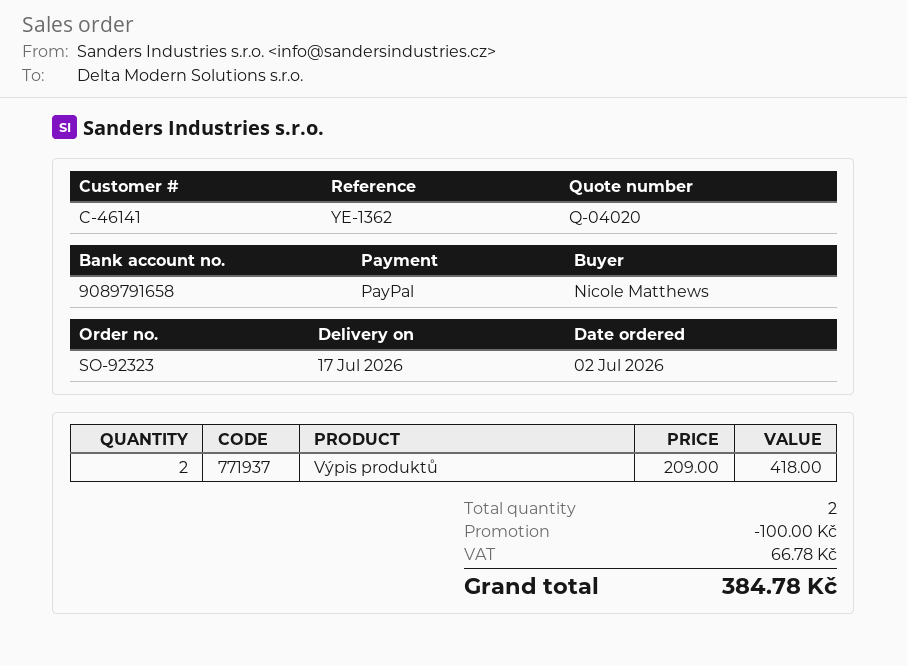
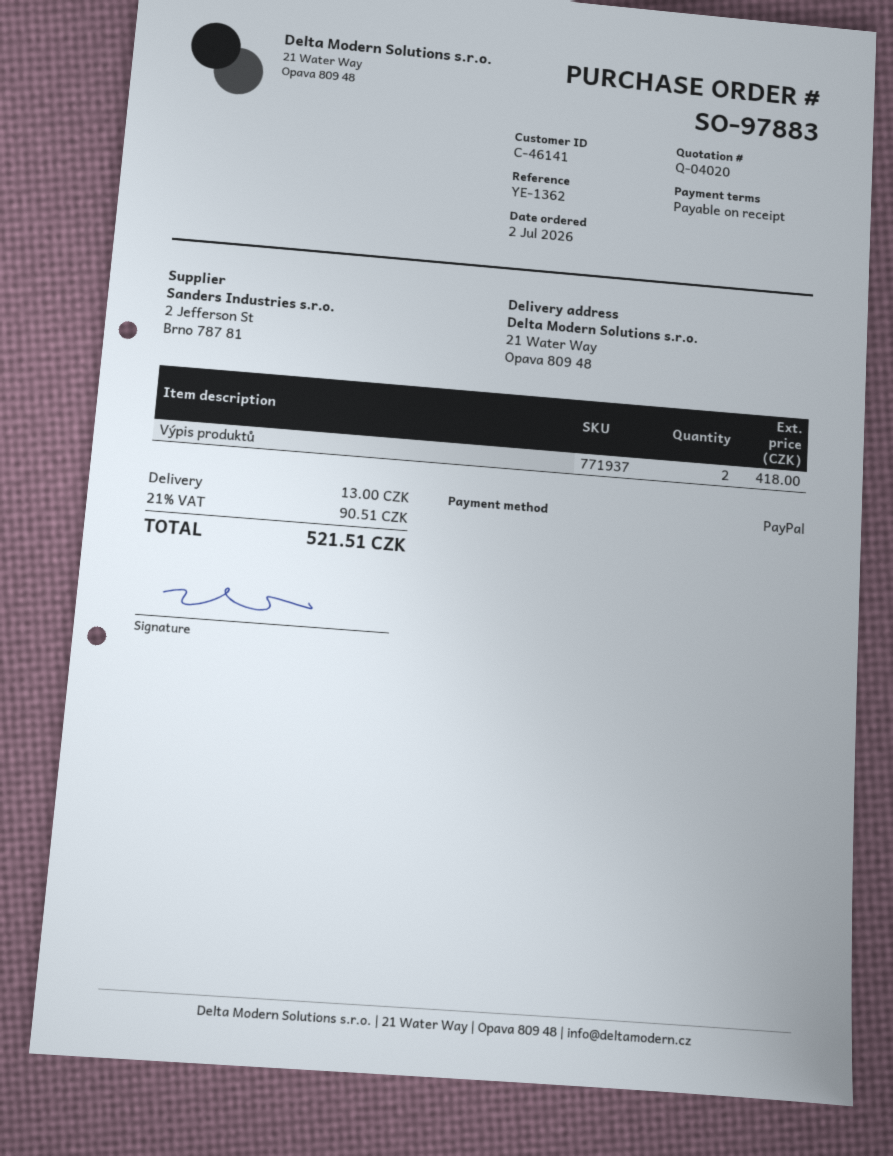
order number: SO-92323 -> SO-97883
discount: 100.00 -> none
shipping: none -> 13.00
tax: 66.78 -> 90.51
total: 384.78 -> 521.51

